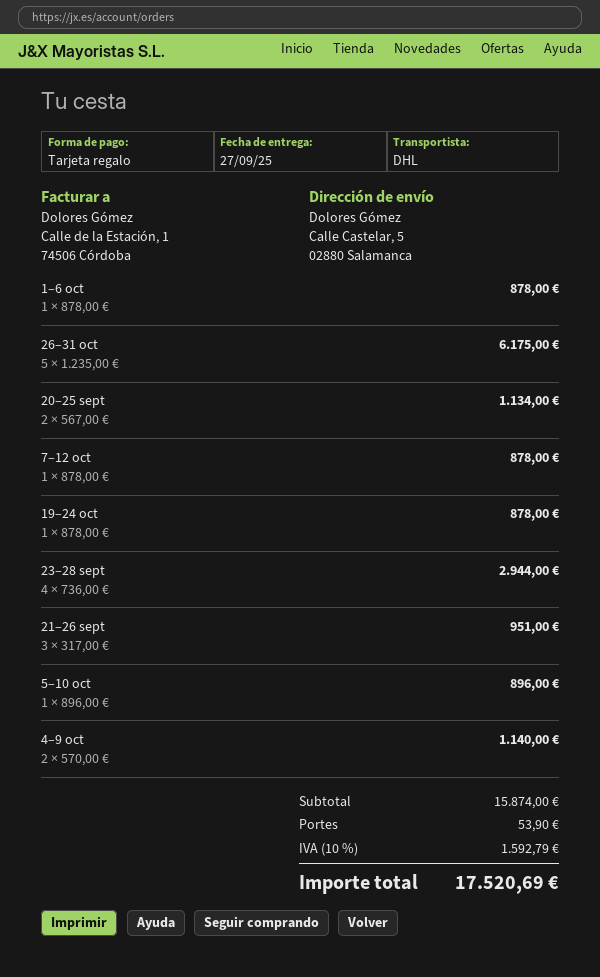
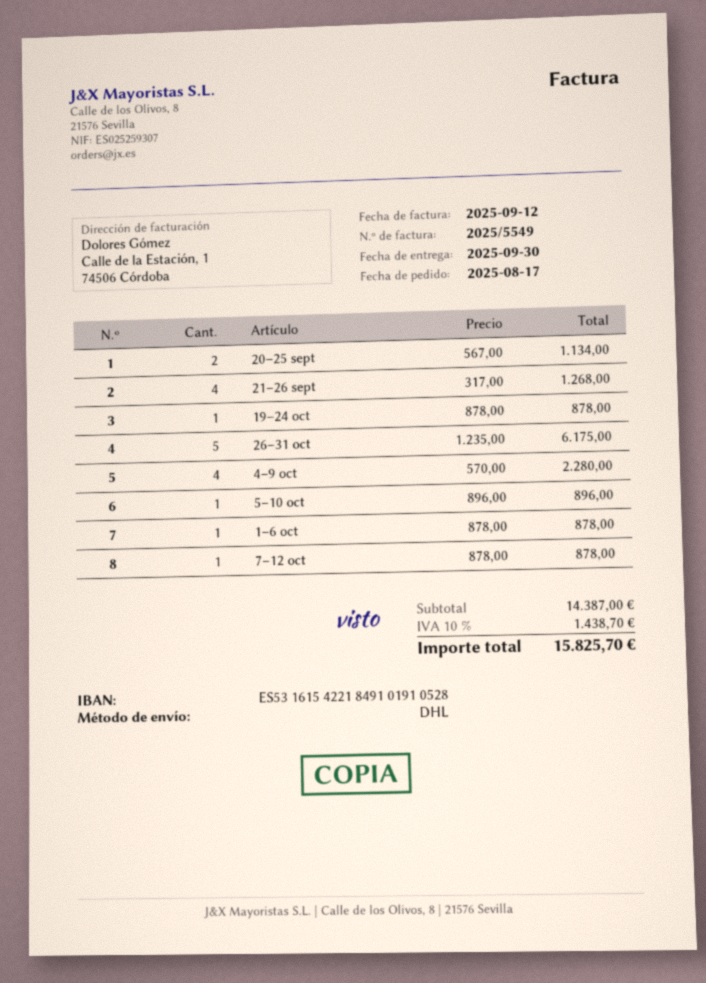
delivery date: 2025-09-27 -> 2025-09-30
23–28 sept: 4 x 736.00 = 2944.00 -> none
21–26 sept: 3 x 317.00 = 951.00 -> 4 x 317.00 = 1268.00
4–9 oct: 2 x 570.00 = 1140.00 -> 4 x 570.00 = 2280.00
subtotal: 15874.00 -> 14387.00
shipping: 53.90 -> none
tax: 10% = 1592.79 -> 10% = 1438.70
total: 17520.69 -> 15825.70

